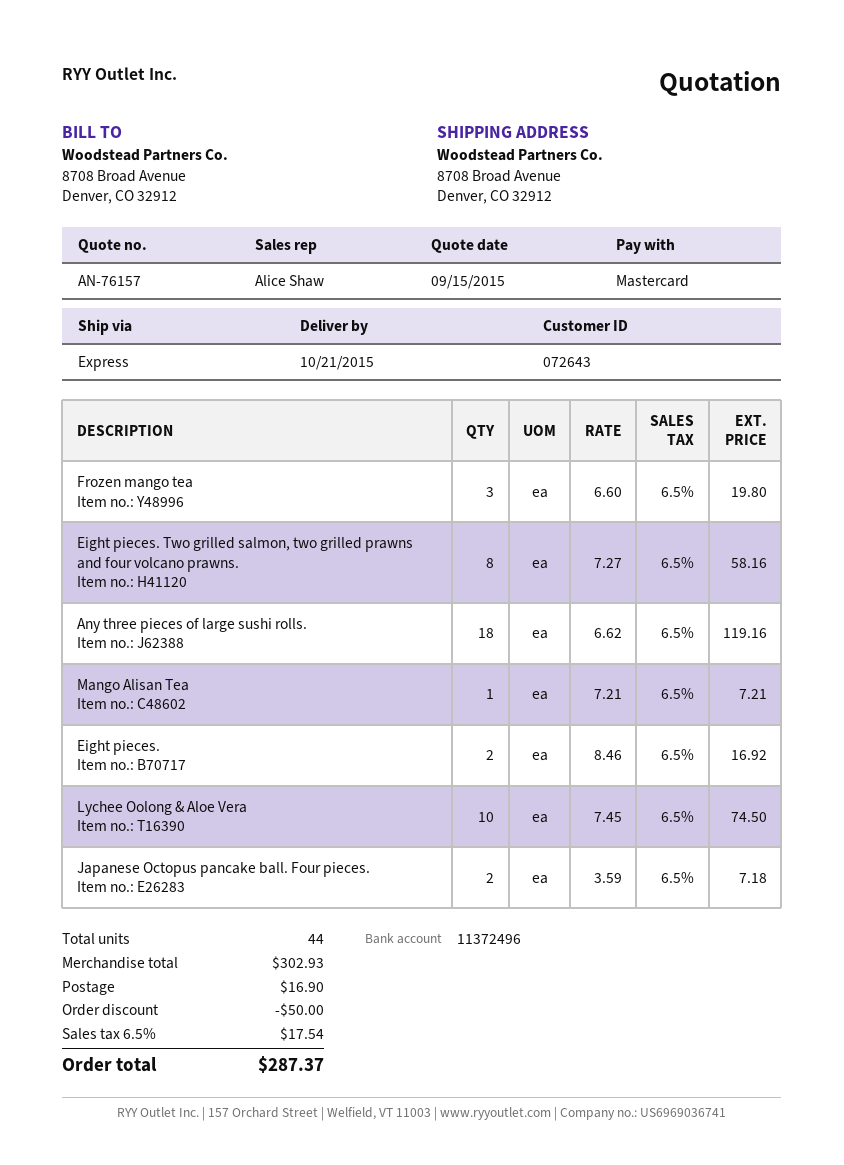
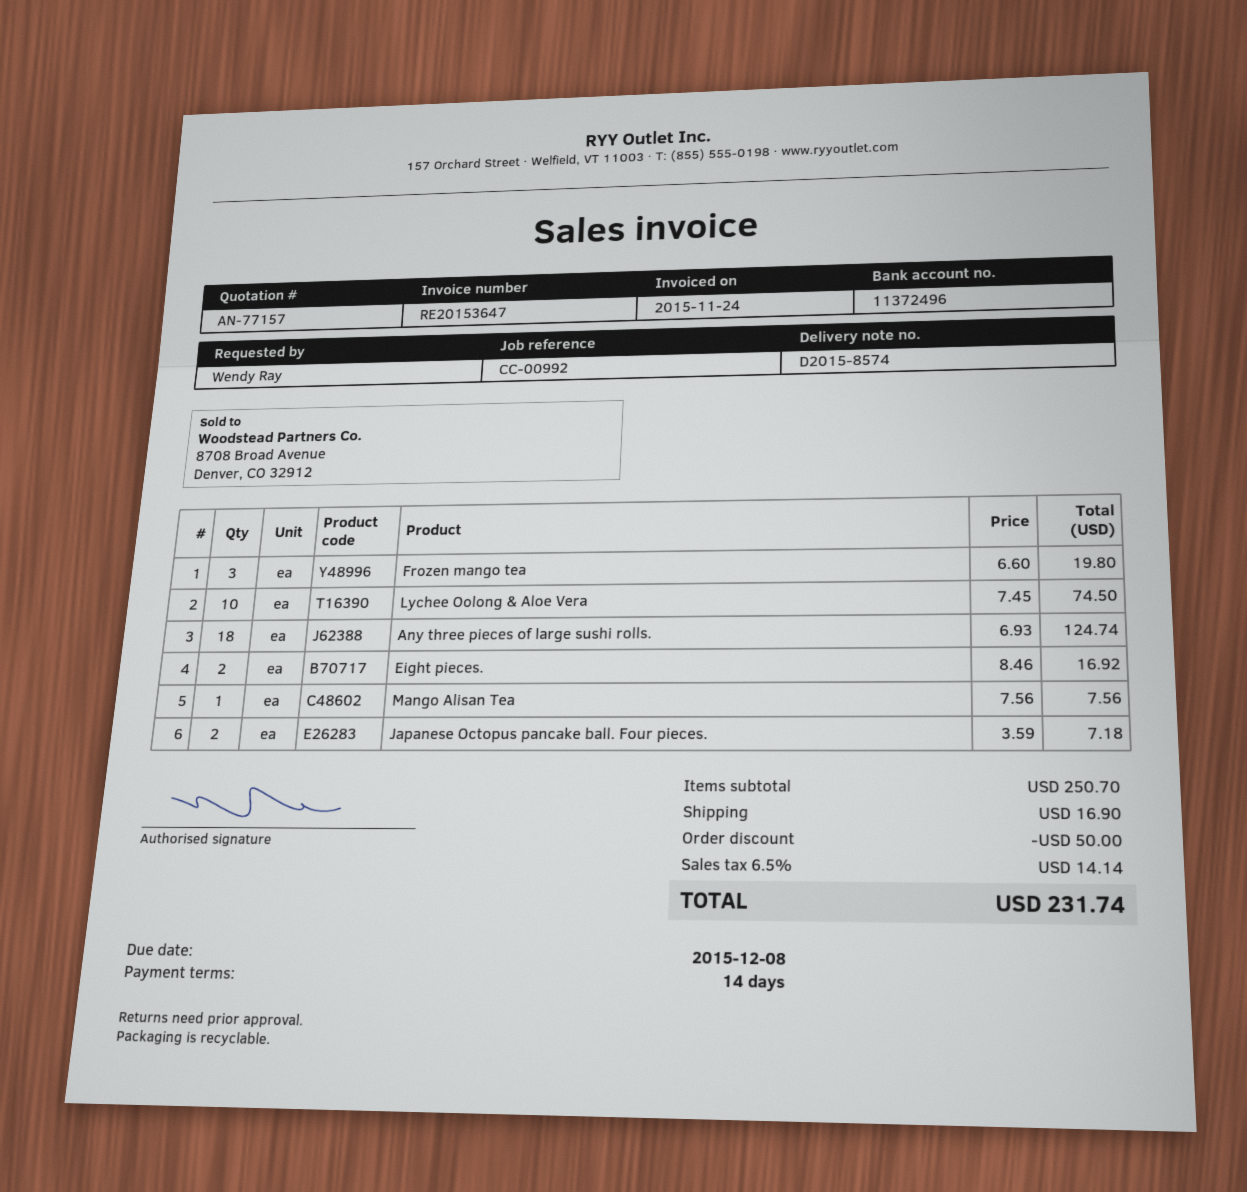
quote number: AN-76157 -> AN-77157
Eight pieces. Two grilled salmon, two grilled prawns and four volcano prawns.: 8 x 7.27 = 58.16 -> none
Any three pieces of large sushi rolls.: 18 x 6.62 = 119.16 -> 18 x 6.93 = 124.74
Mango Alisan Tea: 1 x 7.21 = 7.21 -> 1 x 7.56 = 7.56
subtotal: 302.93 -> 250.70
tax: 6.5% = 17.54 -> 6.5% = 14.14
total: 287.37 -> 231.74

